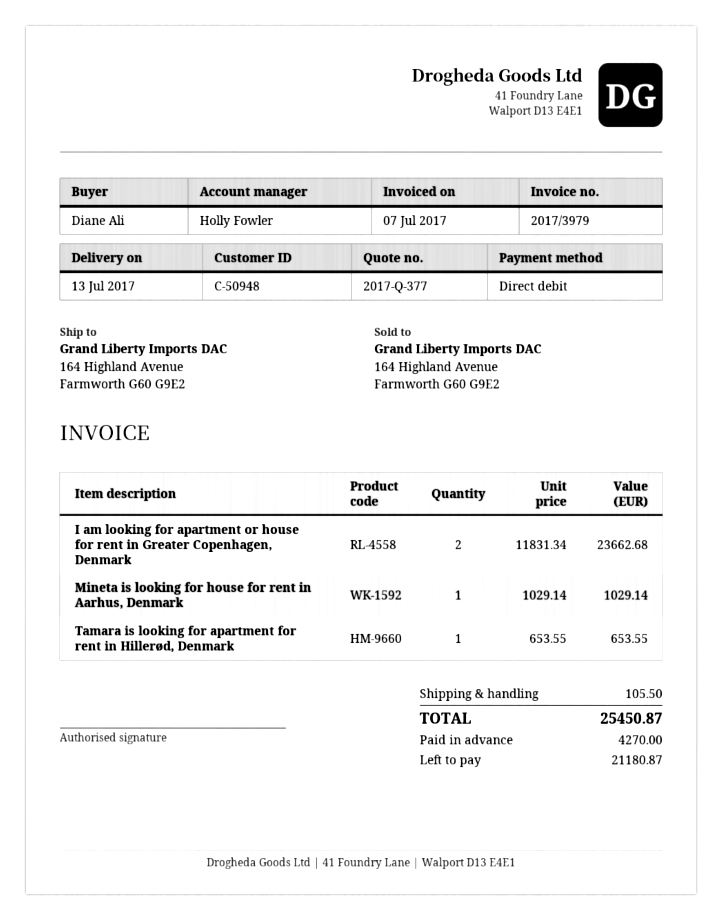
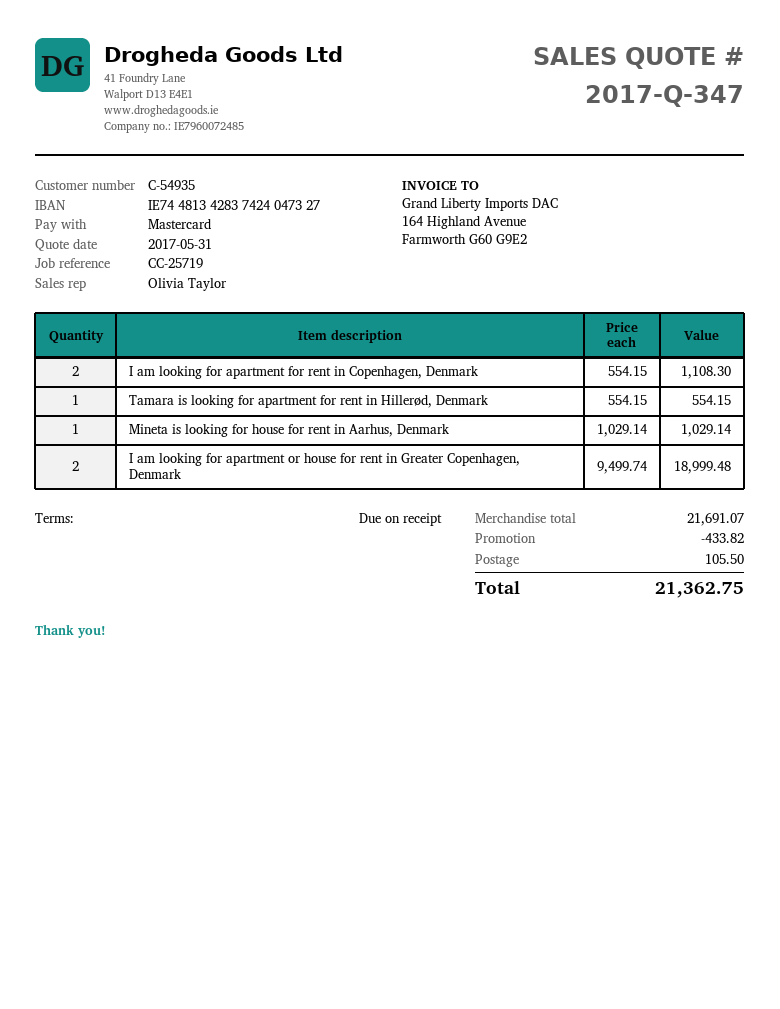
quote number: 2017-Q-377 -> 2017-Q-347
customer number: C-50948 -> C-54935
sales rep: Holly Fowler -> Olivia Taylor
payment method: direct debit -> Mastercard
I am looking for apartment or house for rent in Greater Copenhagen, Denmark: 2 x 11831.34 = 23662.68 -> 2 x 9499.74 = 18999.48
Tamara is looking for apartment for rent in Hillerød, Denmark: 1 x 653.55 = 653.55 -> 1 x 554.15 = 554.15
I am looking for apartment for rent in Copenhagen, Denmark: none -> 2 x 554.15 = 1108.30
discount: none -> 433.82
total: 25450.87 -> 21362.75

